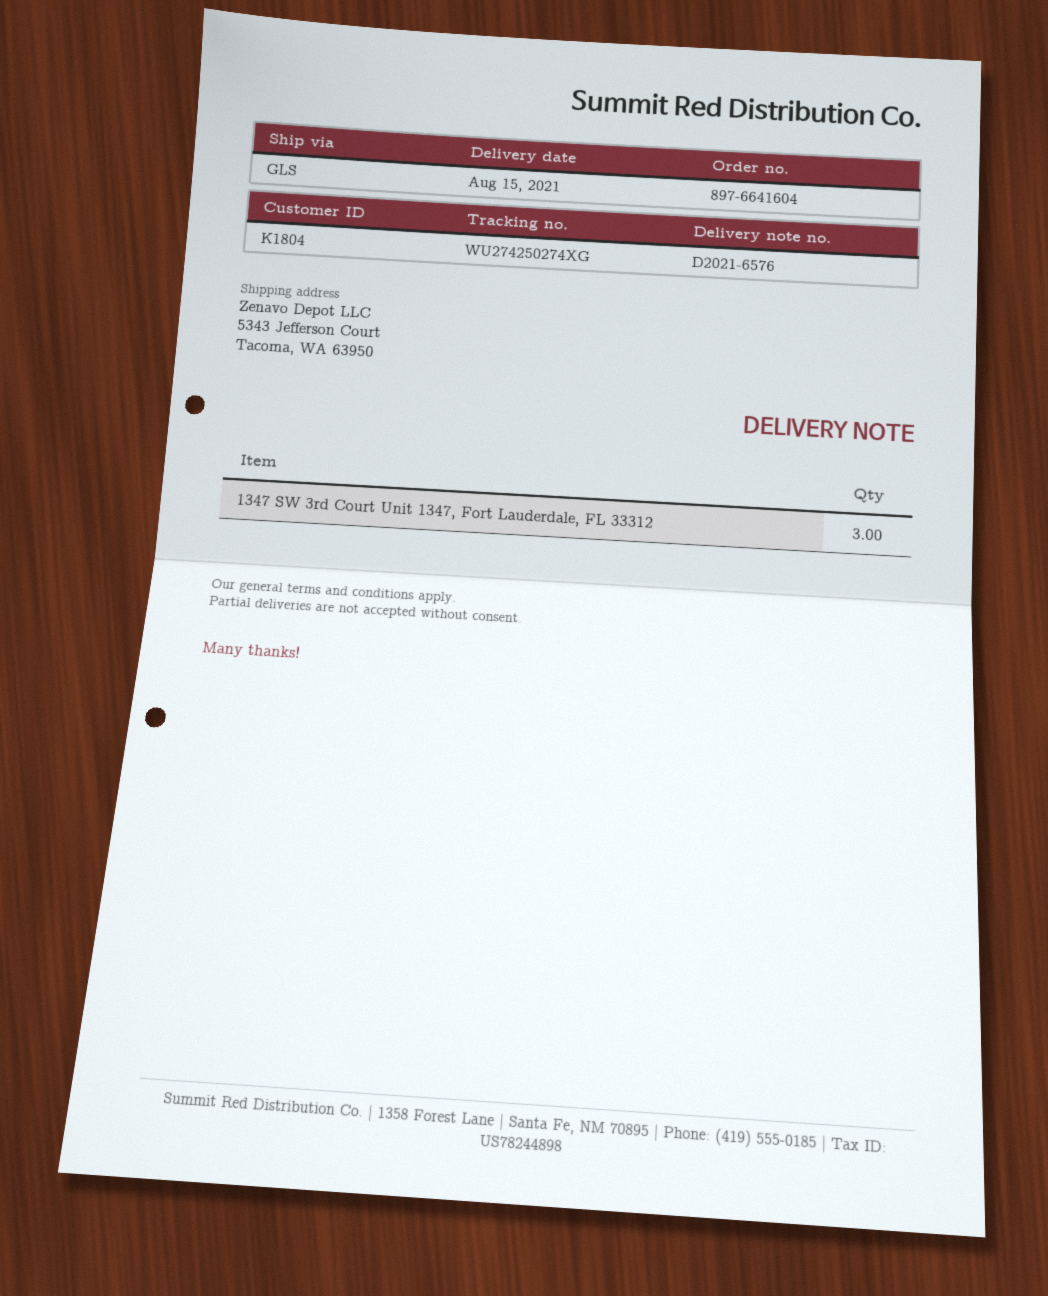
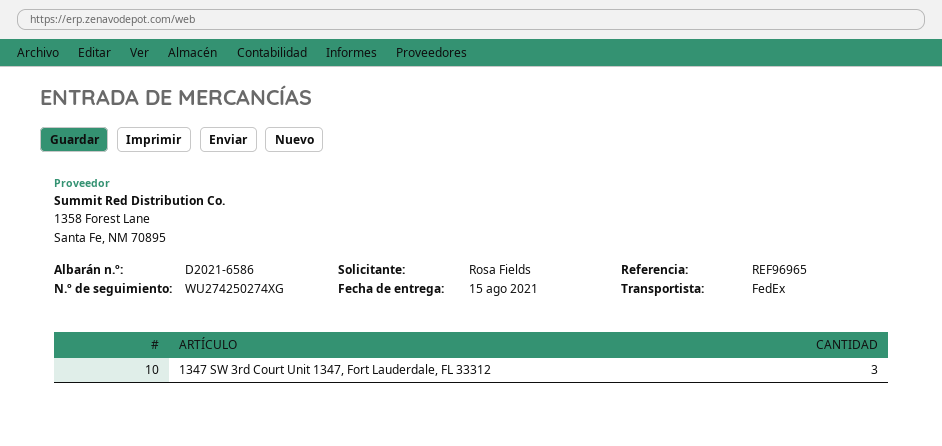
delivery note number: D2021-6576 -> D2021-6586
shipping method: GLS -> FedEx

